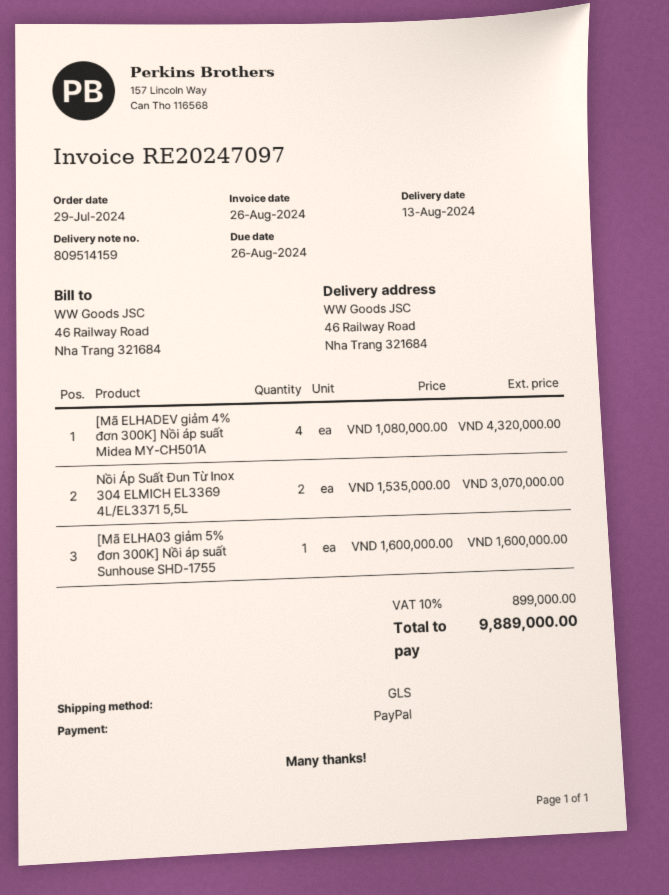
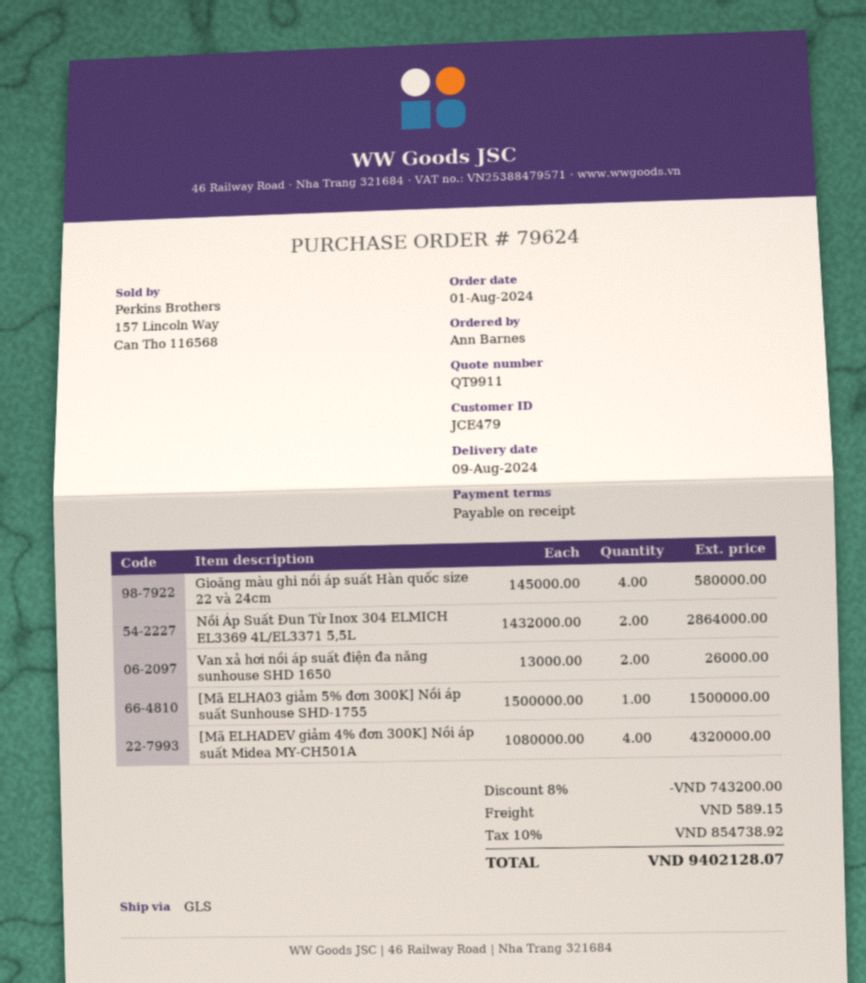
order date: 2024-07-29 -> 2024-08-01
delivery date: 2024-08-13 -> 2024-08-09
Nồi Áp Suất Đun Từ Inox 304 ELMICH EL3369 4L/EL3371 5,5L: 2 x 1535000.00 = 3070000.00 -> 2 x 1432000.00 = 2864000.00
[Mã ELHA03 giảm 5% đơn 300K] Nồi áp suất Sunhouse SHD-1755: 1 x 1600000.00 = 1600000.00 -> 1 x 1500000.00 = 1500000.00
Gioăng màu ghi nồi áp suất Hàn quốc size 22 và 24cm: none -> 4 x 145000.00 = 580000.00
Van xả hơi nồi áp suất điện đa năng sunhouse SHD 1650: none -> 2 x 13000.00 = 26000.00
discount: none -> 8% = 743200.00
shipping: none -> 589.15
tax: 10% = 899000.00 -> 10% = 854738.92
total: 9889000.00 -> 9402128.07

